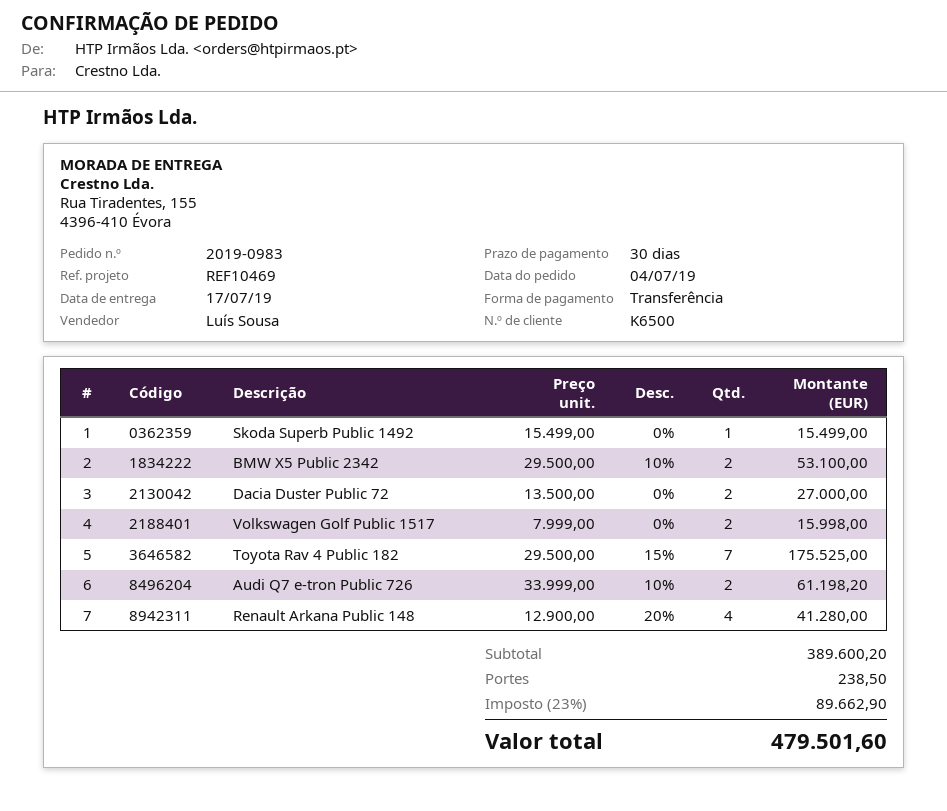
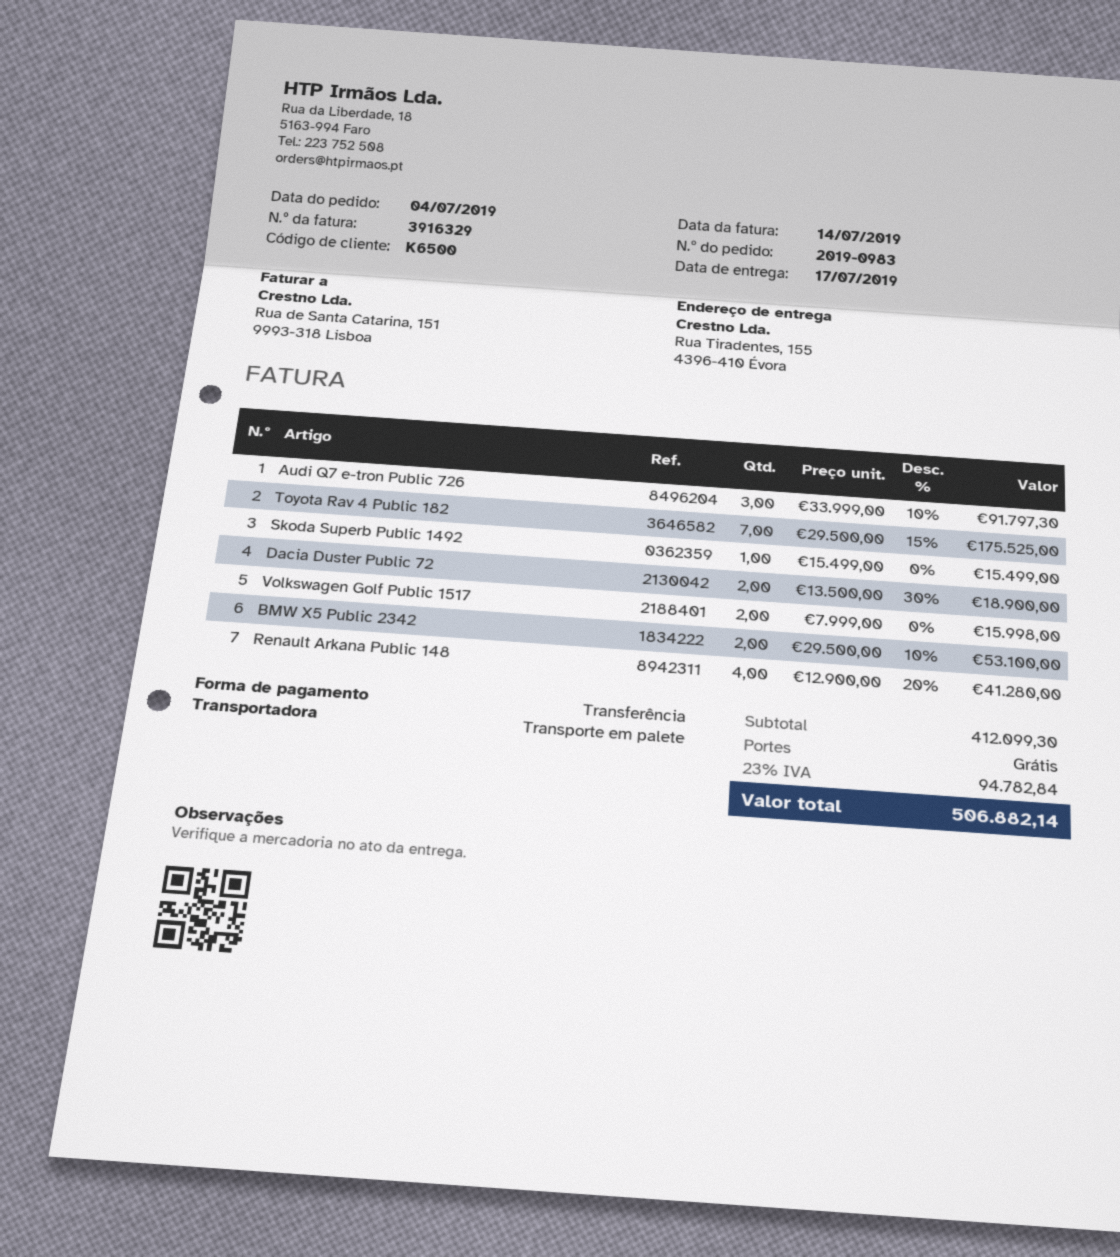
Dacia Duster Public 72: 2 x 13500.00 = 27000.00 -> 2 x 13500.00 - 30% = 18900.00
Audi Q7 e-tron Public 726: 2 x 33999.00 - 10% = 61198.20 -> 3 x 33999.00 - 10% = 91797.30
subtotal: 389600.20 -> 412099.30
shipping: 238.50 -> 0.00
tax: 23% = 89662.90 -> 23% = 94782.84
total: 479501.60 -> 506882.14

